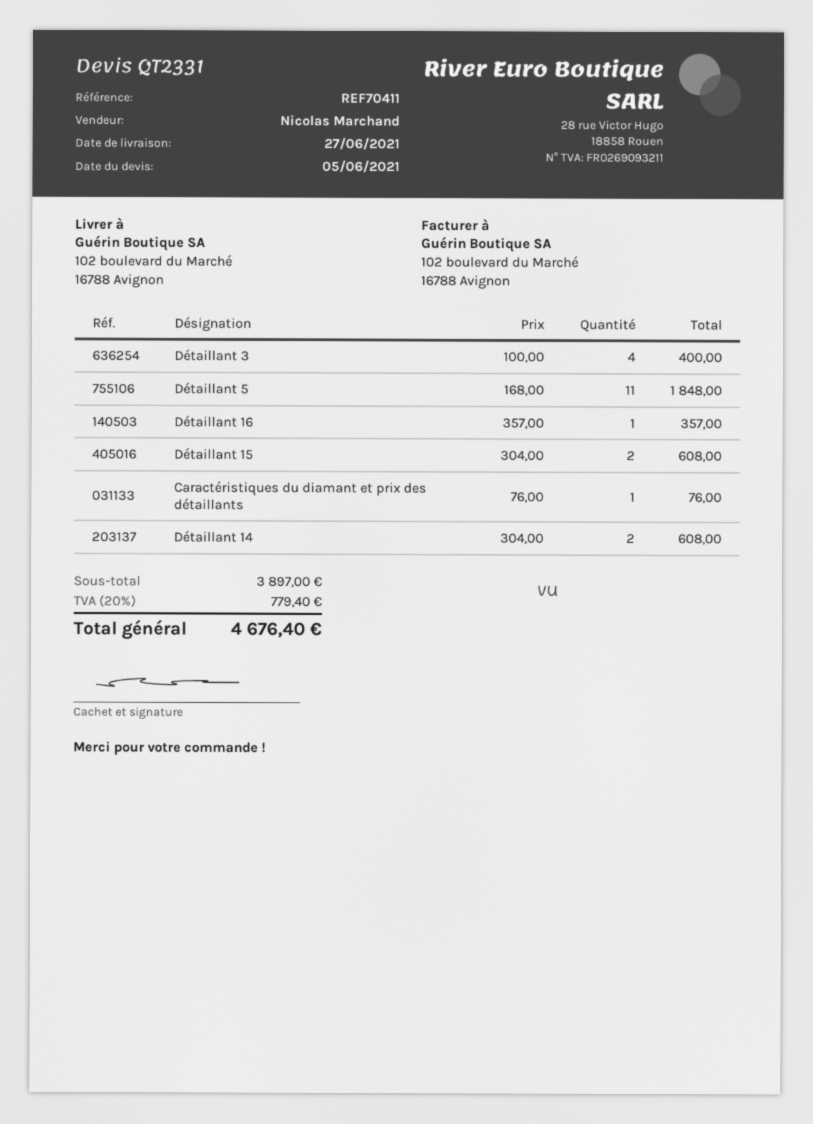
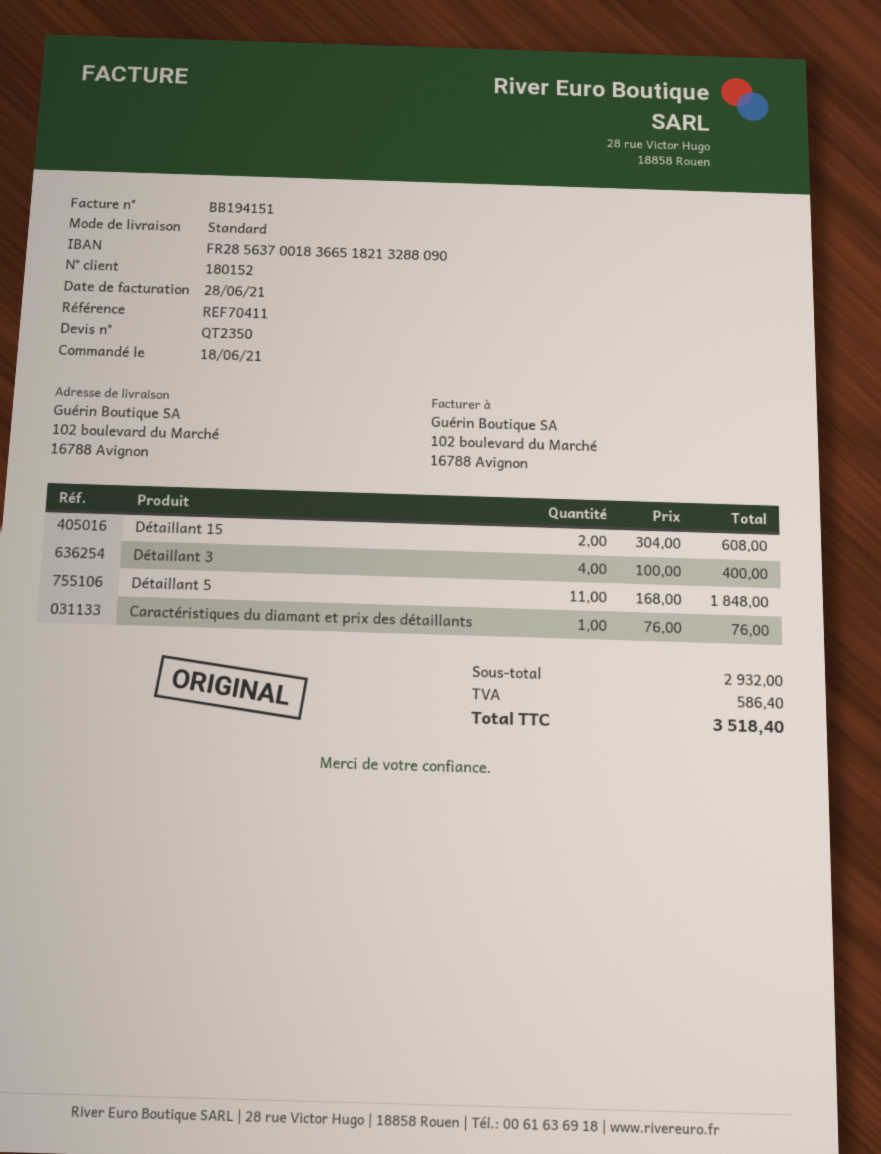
quote number: QT2331 -> QT2350
Détaillant 16: 1 x 357.00 = 357.00 -> none
Détaillant 14: 2 x 304.00 = 608.00 -> none
subtotal: 3897.00 -> 2932.00
tax: 779.40 -> 586.40
total: 4676.40 -> 3518.40

